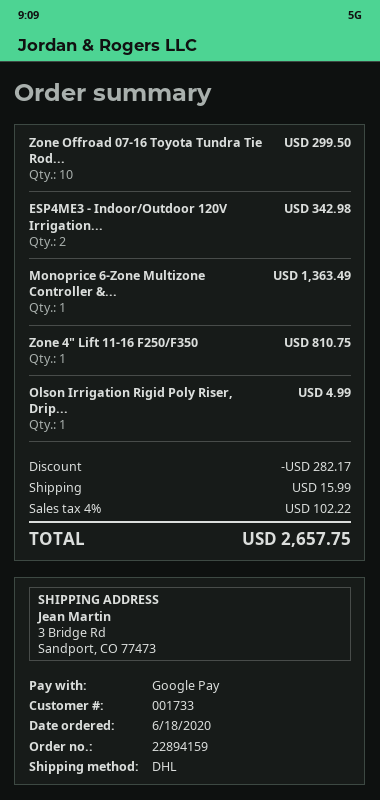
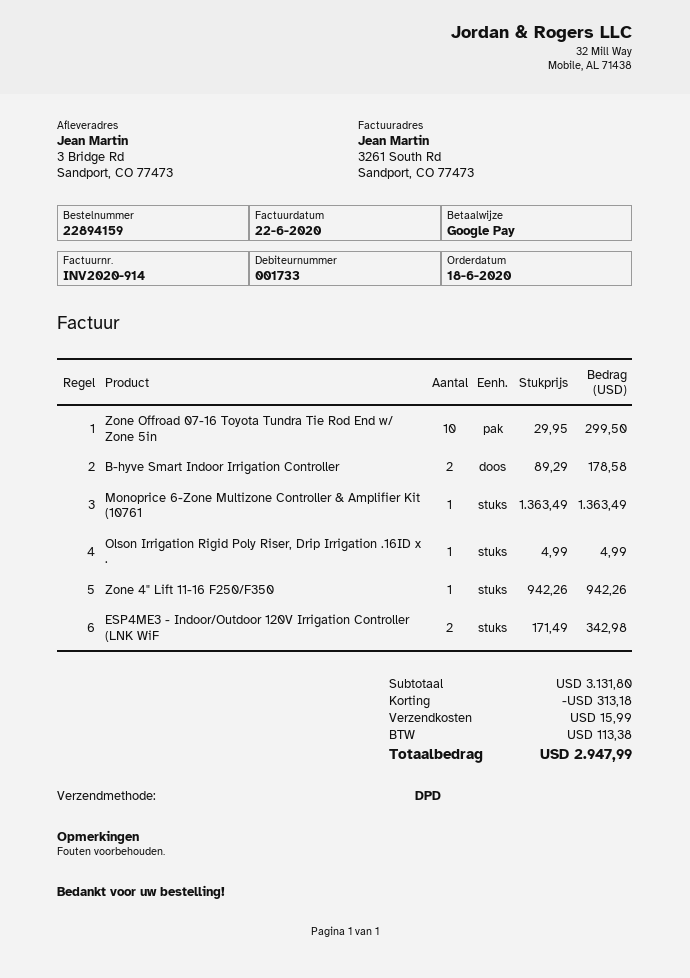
shipping method: DHL -> DPD
Zone 4" Lift 11-16 F250/F350: 1 for 810.75 -> 1 for 942.26
B-hyve Smart Indoor Irrigation Controller: none -> 2 for 178.58
discount: 282.17 -> 313.18
tax: 102.22 -> 113.38
total: 2657.75 -> 2947.99

